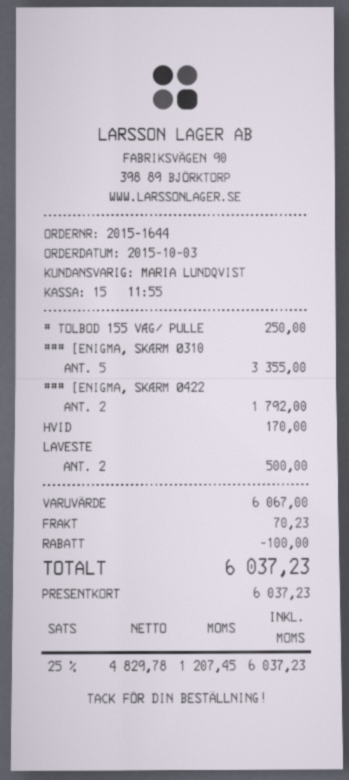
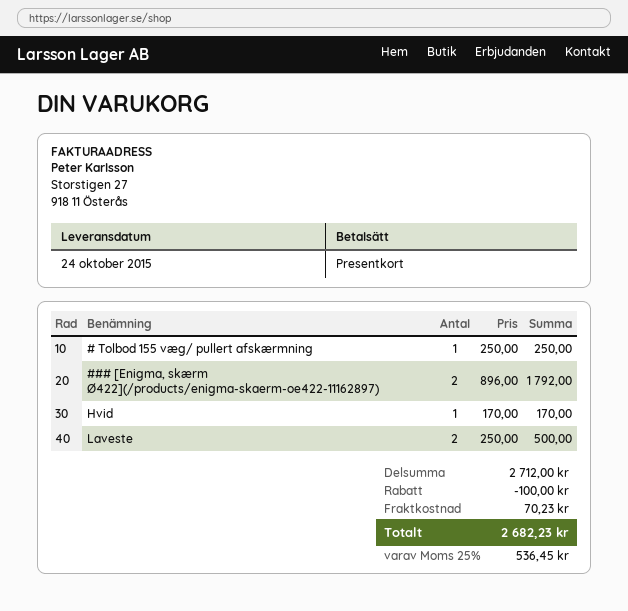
### [ENIGMA, SKÆRM Ø310: 5 for 3355.00 -> none
subtotal: 6067.00 -> 2712.00
tax: 25% = 1207.45 -> 25% = 536.45
total: 6037.23 -> 2682.23

